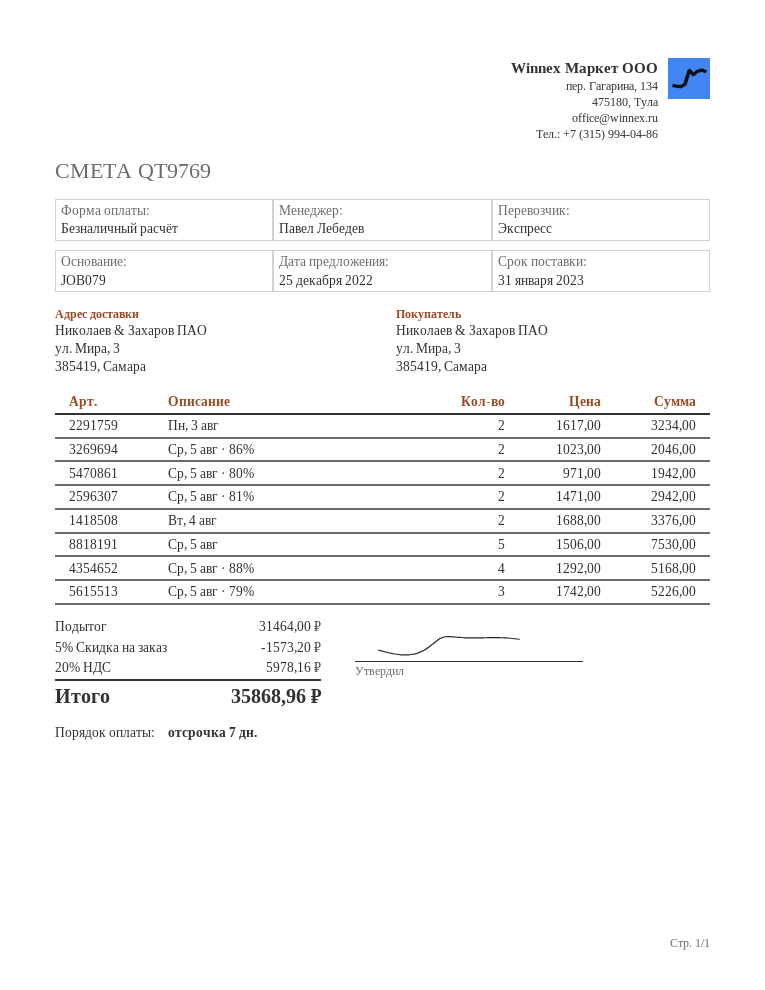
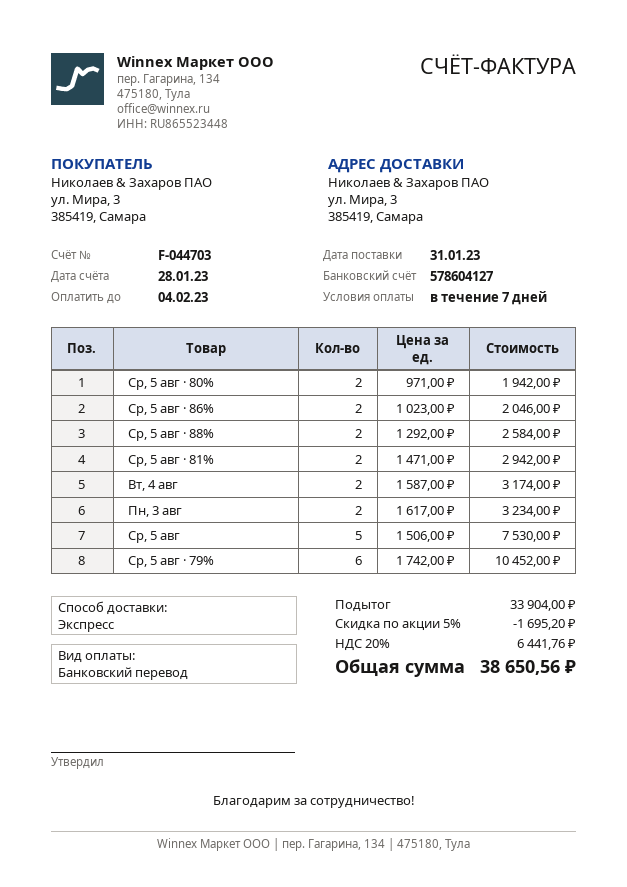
Вт, 4 авг: 2 x 1688.00 = 3376.00 -> 2 x 1587.00 = 3174.00
Ср, 5 авг · 88%: 4 x 1292.00 = 5168.00 -> 2 x 1292.00 = 2584.00
Ср, 5 авг · 79%: 3 x 1742.00 = 5226.00 -> 6 x 1742.00 = 10452.00
subtotal: 31464.00 -> 33904.00
discount: 5% = 1573.20 -> 5% = 1695.20
tax: 20% = 5978.16 -> 20% = 6441.76
total: 35868.96 -> 38650.56

